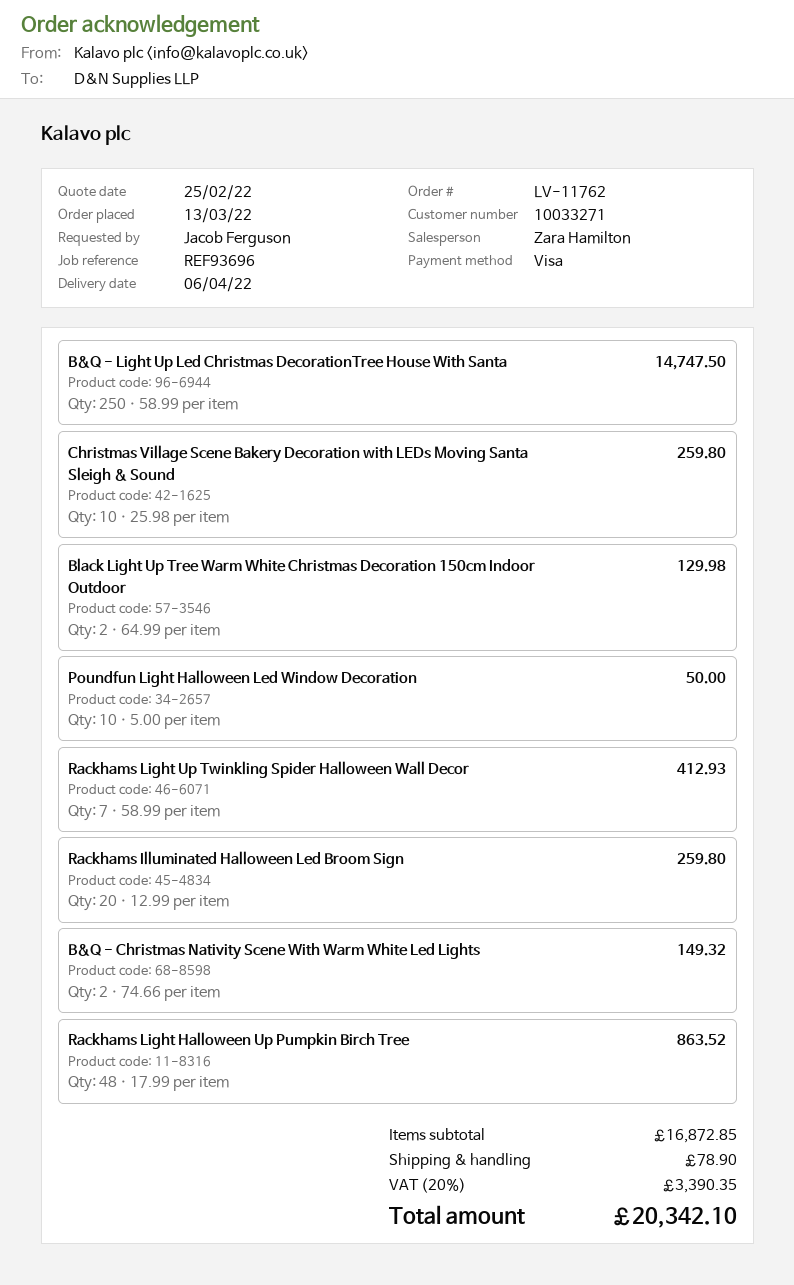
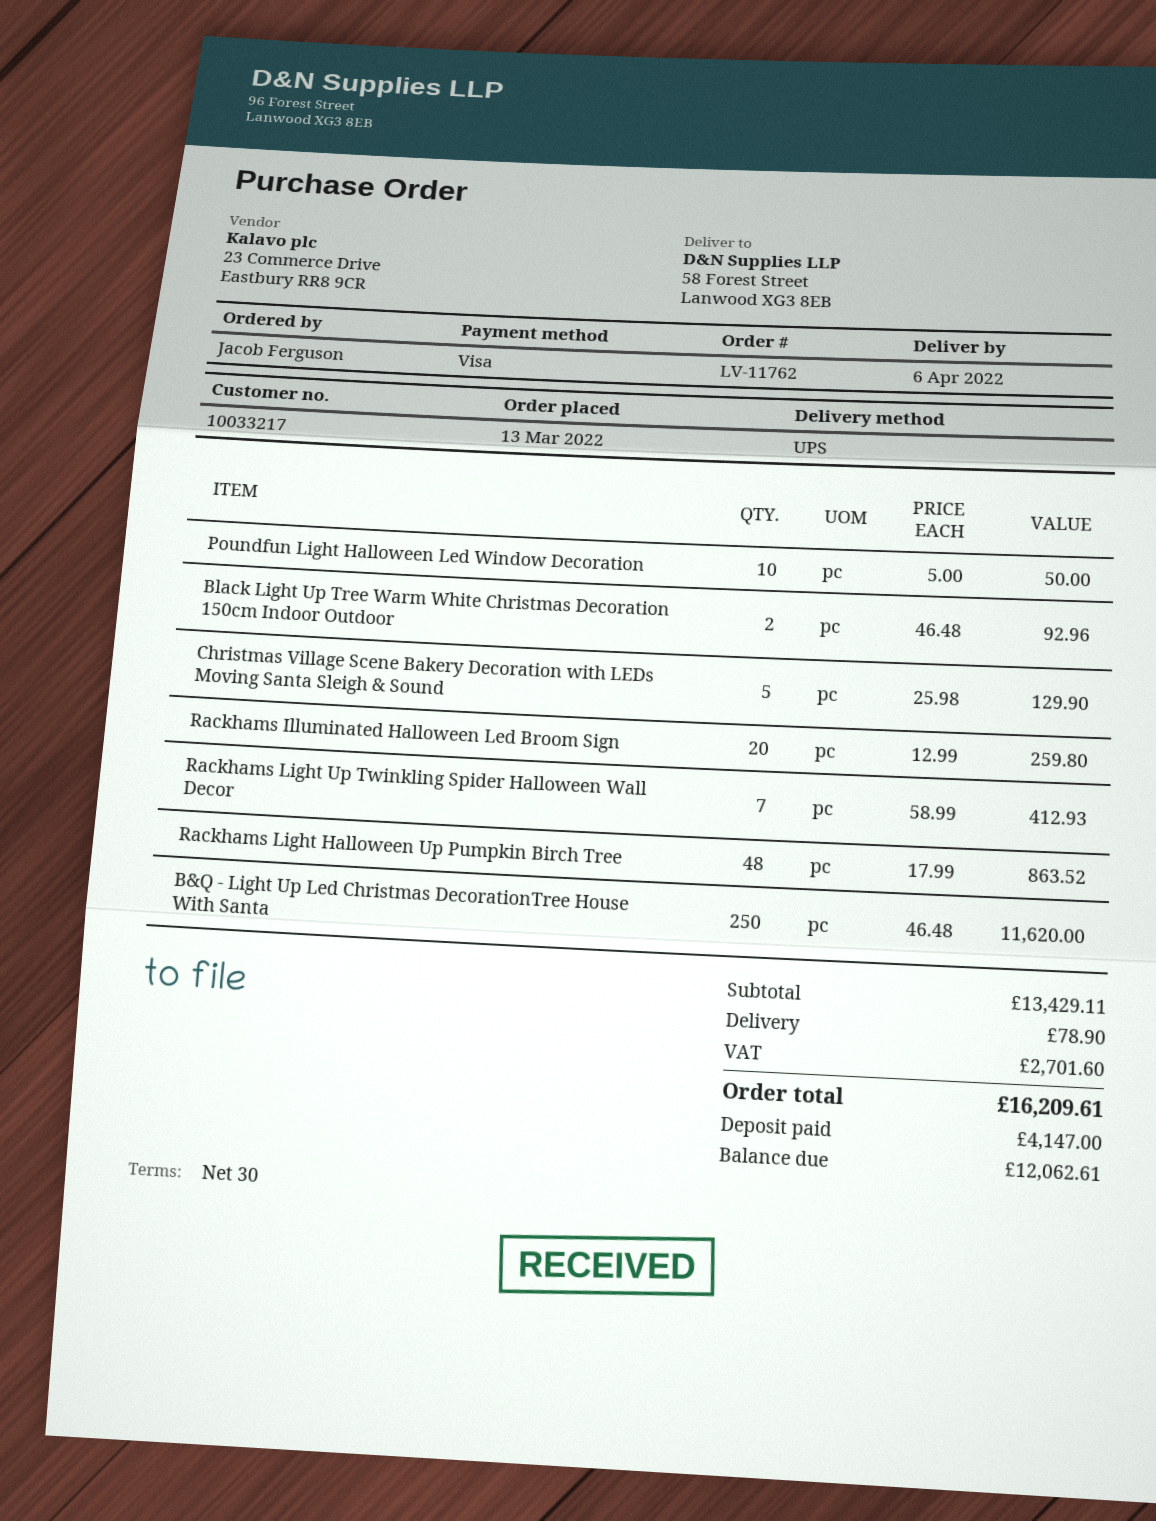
customer number: 10033271 -> 10033217
B&Q - Light Up Led Christmas DecorationTree House With Santa: 250 x 58.99 = 14747.50 -> 250 x 46.48 = 11620.00
Christmas Village Scene Bakery Decoration with LEDs Moving Santa Sleigh & Sound: 10 x 25.98 = 259.80 -> 5 x 25.98 = 129.90
Black Light Up Tree Warm White Christmas Decoration 150cm Indoor Outdoor: 2 x 64.99 = 129.98 -> 2 x 46.48 = 92.96
B&Q - Christmas Nativity Scene With Warm White Led Lights: 2 x 74.66 = 149.32 -> none
subtotal: 16872.85 -> 13429.11
tax: 3390.35 -> 2701.60
total: 20342.10 -> 16209.61

